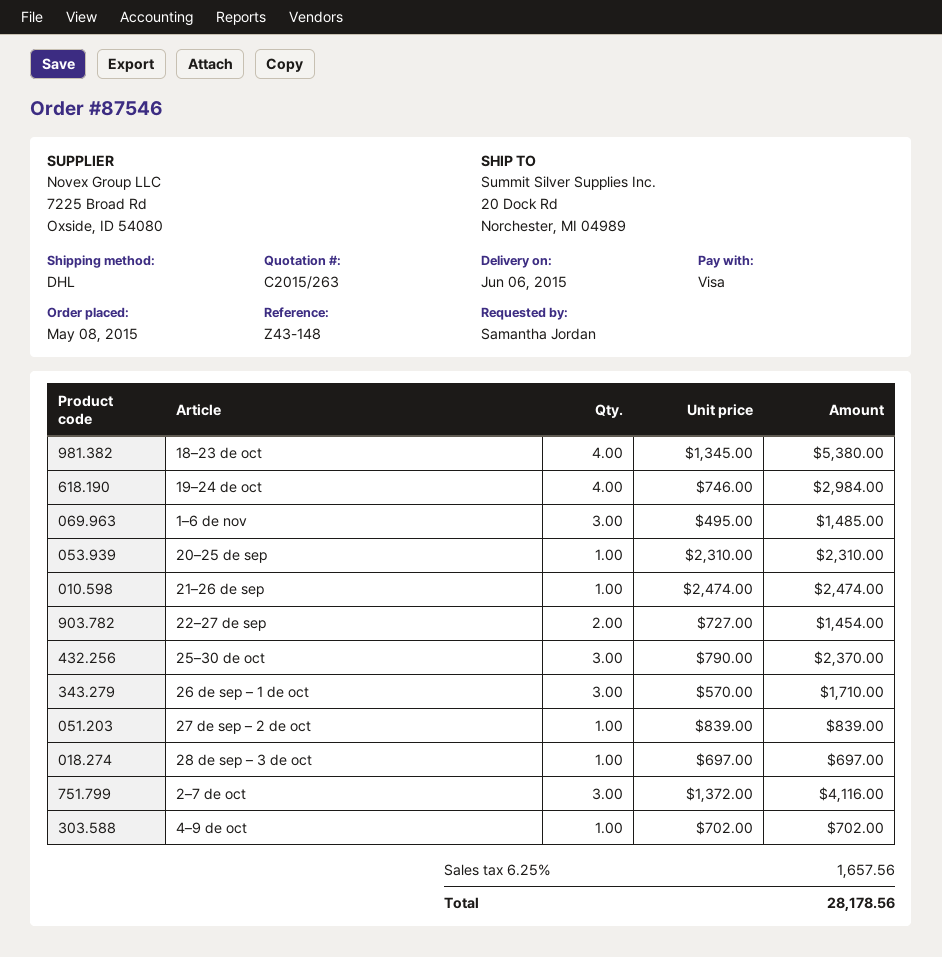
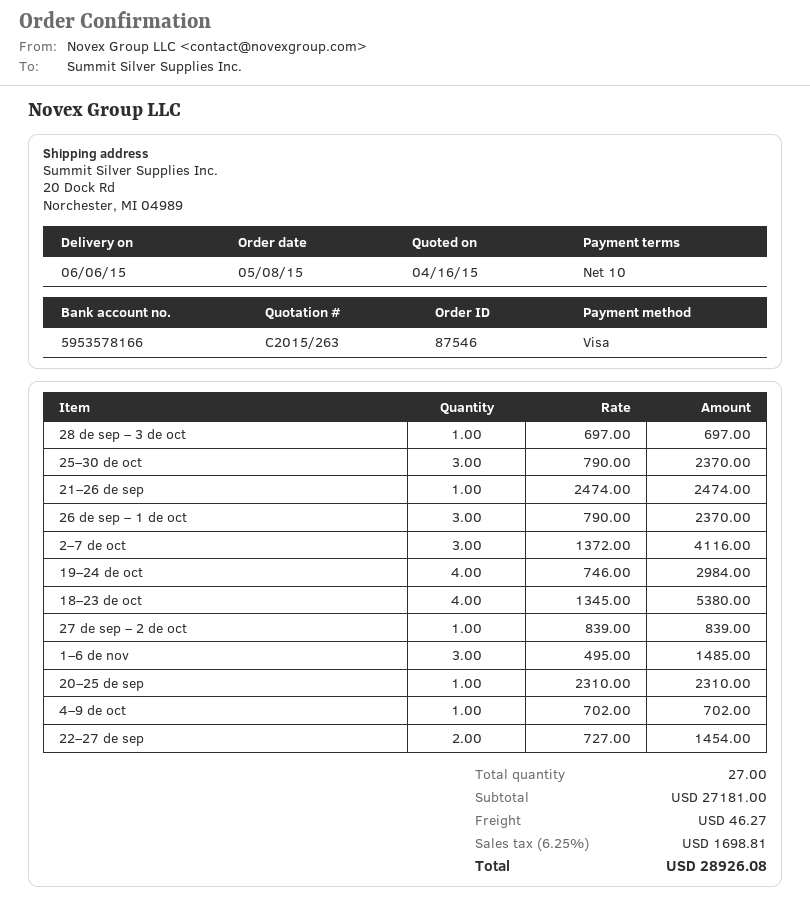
26 de sep – 1 de oct: 3 x 570.00 = 1710.00 -> 3 x 790.00 = 2370.00
shipping: none -> 46.27
tax: 6.25% = 1657.56 -> 6.25% = 1698.81
total: 28178.56 -> 28926.08

